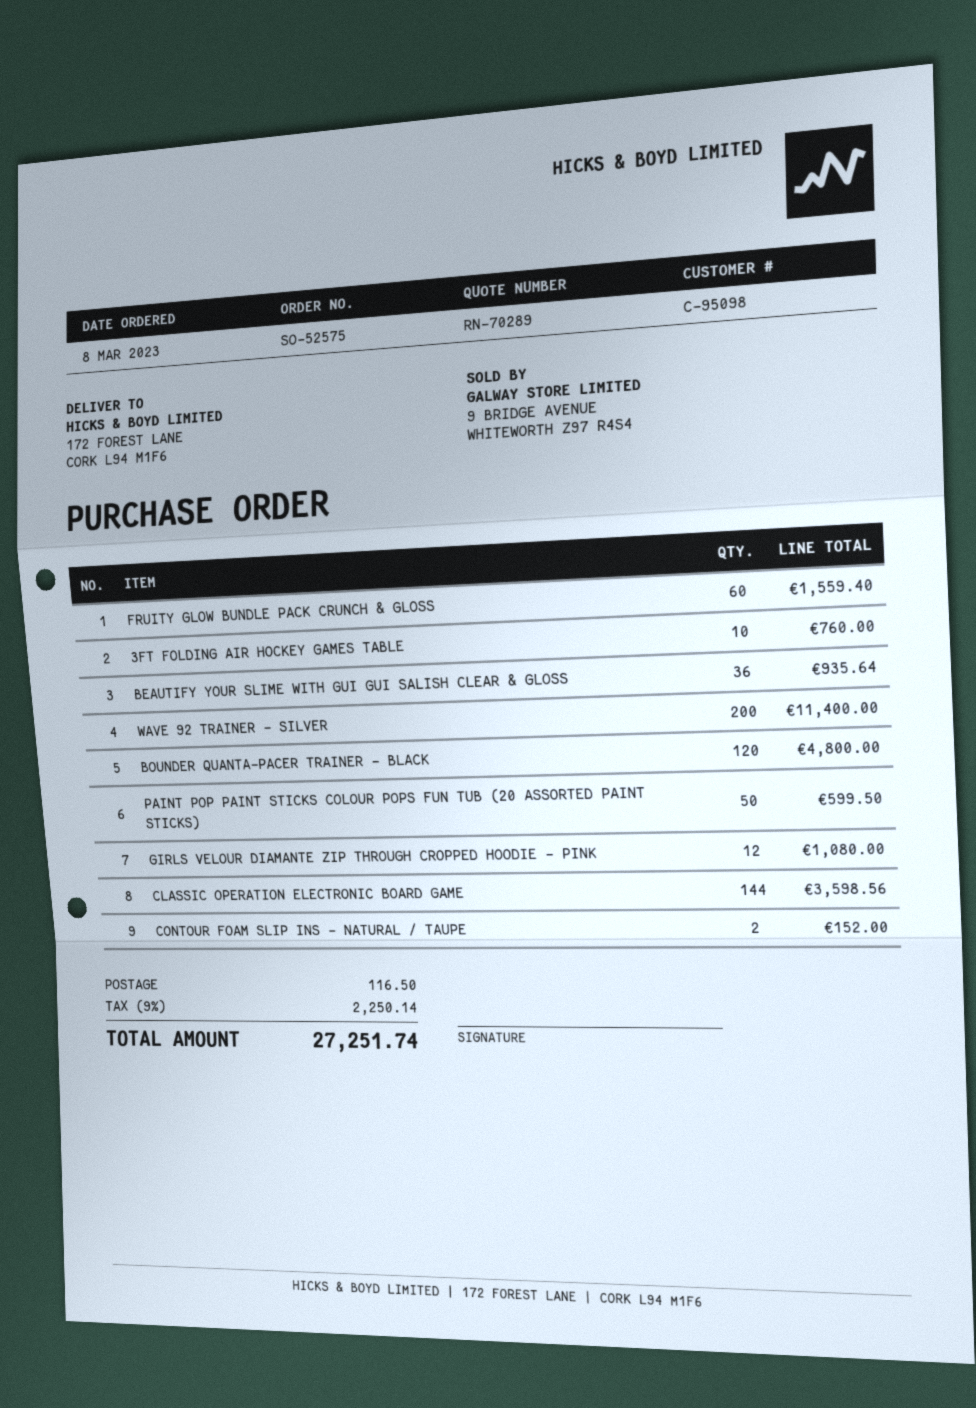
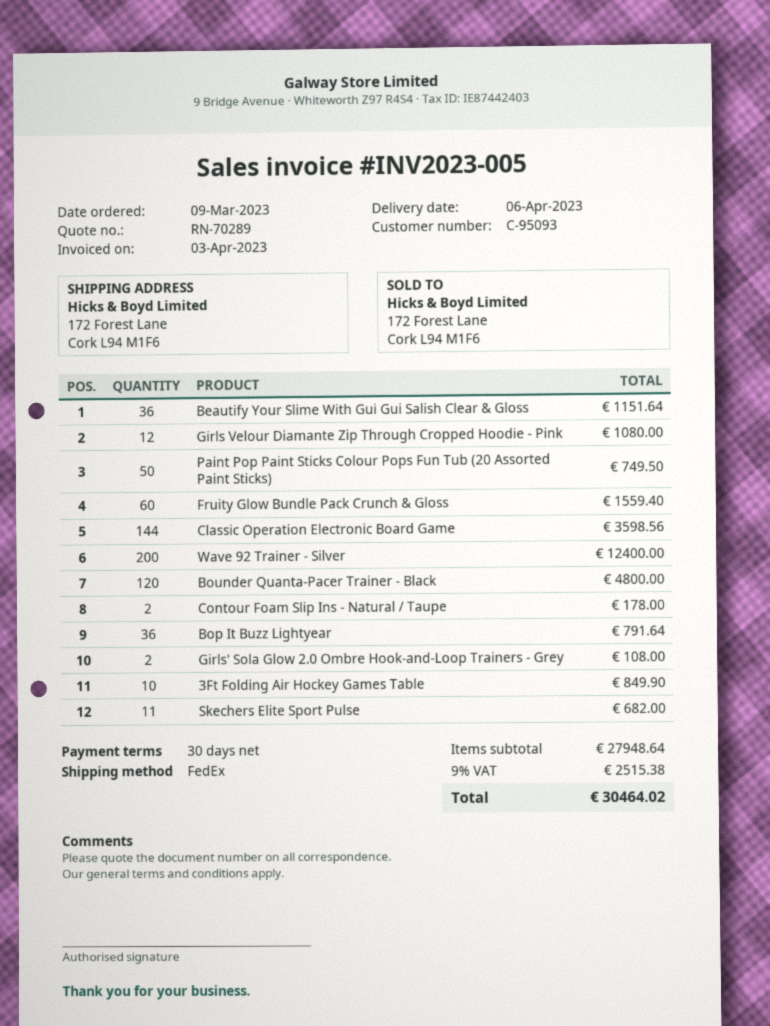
order date: 2023-03-08 -> 2023-03-09
customer number: C-95098 -> C-95093
3FT FOLDING AIR HOCKEY GAMES TABLE: 10 for 760.00 -> 10 for 849.90
BEAUTIFY YOUR SLIME WITH GUI GUI SALISH CLEAR & GLOSS: 36 for 935.64 -> 36 for 1151.64
WAVE 92 TRAINER - SILVER: 200 for 11400.00 -> 200 for 12400.00
PAINT POP PAINT STICKS COLOUR POPS FUN TUB (20 ASSORTED PAINT STICKS): 50 for 599.50 -> 50 for 749.50
CONTOUR FOAM SLIP INS - NATURAL / TAUPE: 2 for 152.00 -> 2 for 178.00
Bop It Buzz Lightyear: none -> 36 for 791.64
Girls' Sola Glow 2.0 Ombre Hook-and-Loop Trainers - Grey: none -> 2 for 108.00
Skechers Elite Sport Pulse: none -> 11 for 682.00
shipping: 116.50 -> none
tax: 9% = 2250.14 -> 9% = 2515.38
total: 27251.74 -> 30464.02

